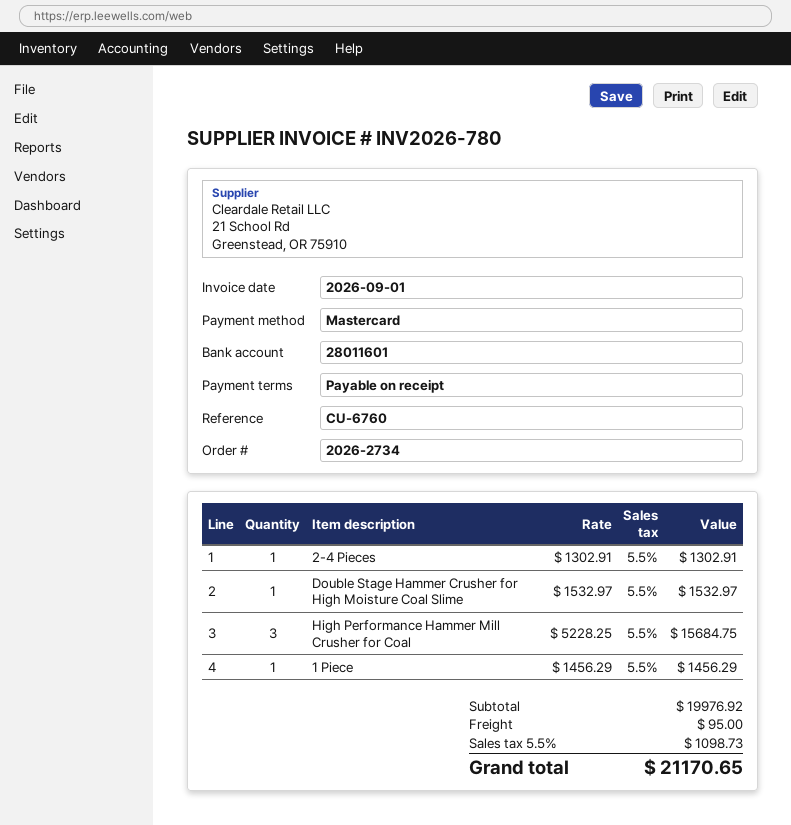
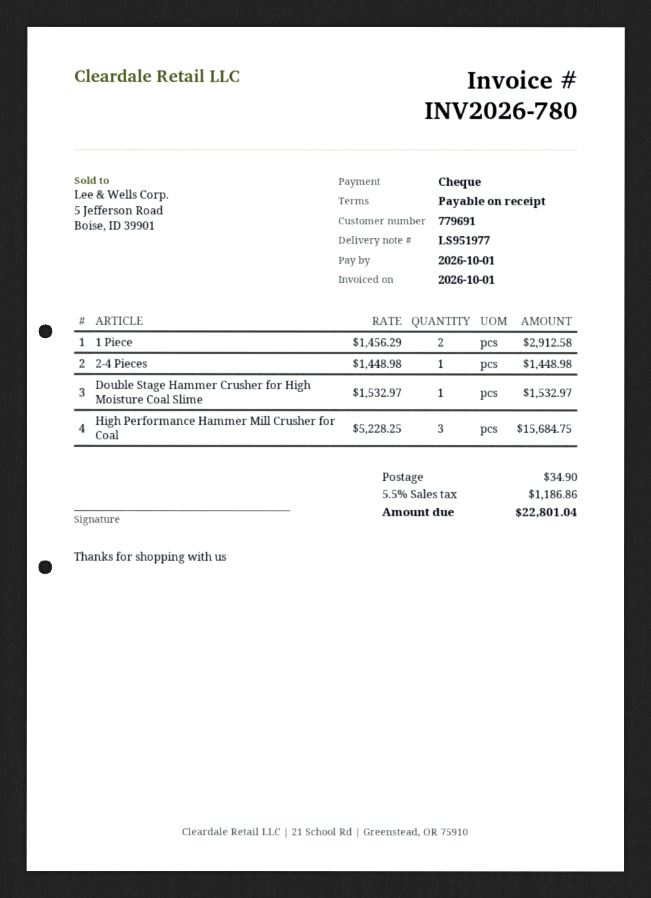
invoice date: 2026-09-01 -> 2026-10-01
payment method: Mastercard -> cheque
2-4 Pieces: 1 x 1302.91 = 1302.91 -> 1 x 1448.98 = 1448.98
1 Piece: 1 x 1456.29 = 1456.29 -> 2 x 1456.29 = 2912.58
shipping: 95.00 -> 34.90
tax: 5.5% = 1098.73 -> 5.5% = 1186.86
total: 21170.65 -> 22801.04

